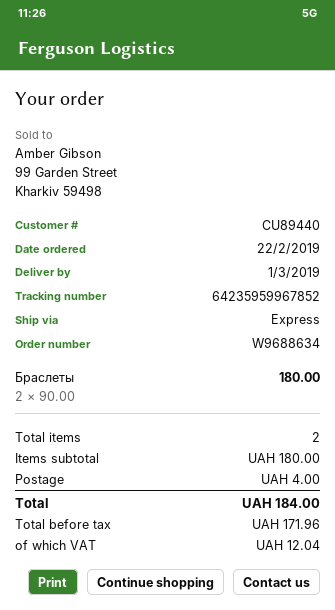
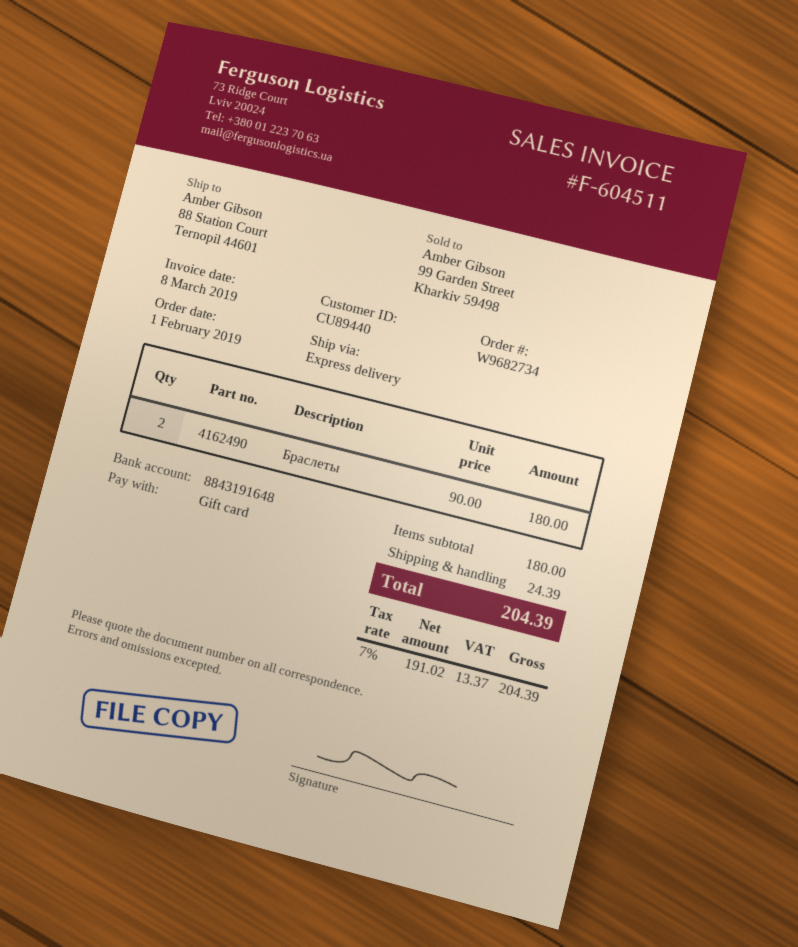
order number: W9688634 -> W9682734
order date: 2019-02-22 -> 2019-02-01
shipping: 4.00 -> 24.39
net: 171.96 -> 191.02
tax: 12.04 -> 13.37
total: 184.00 -> 204.39

